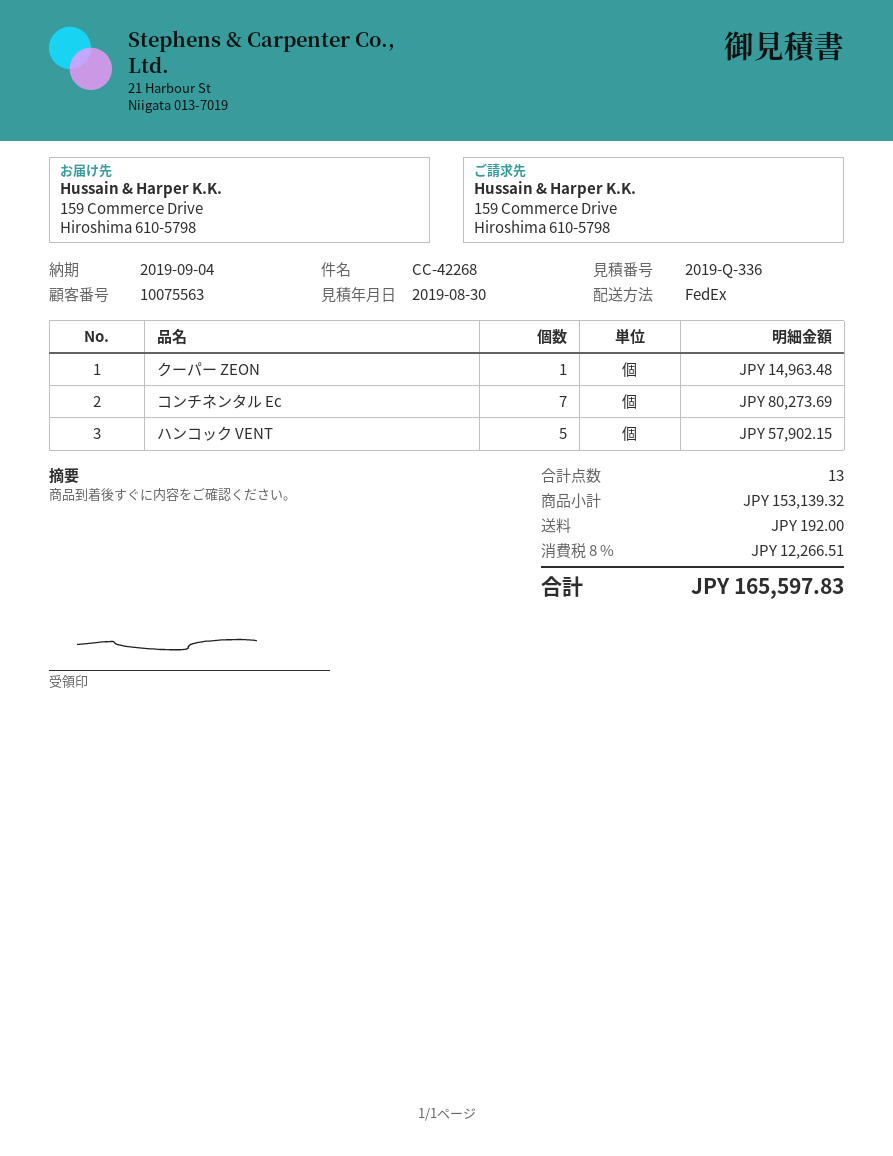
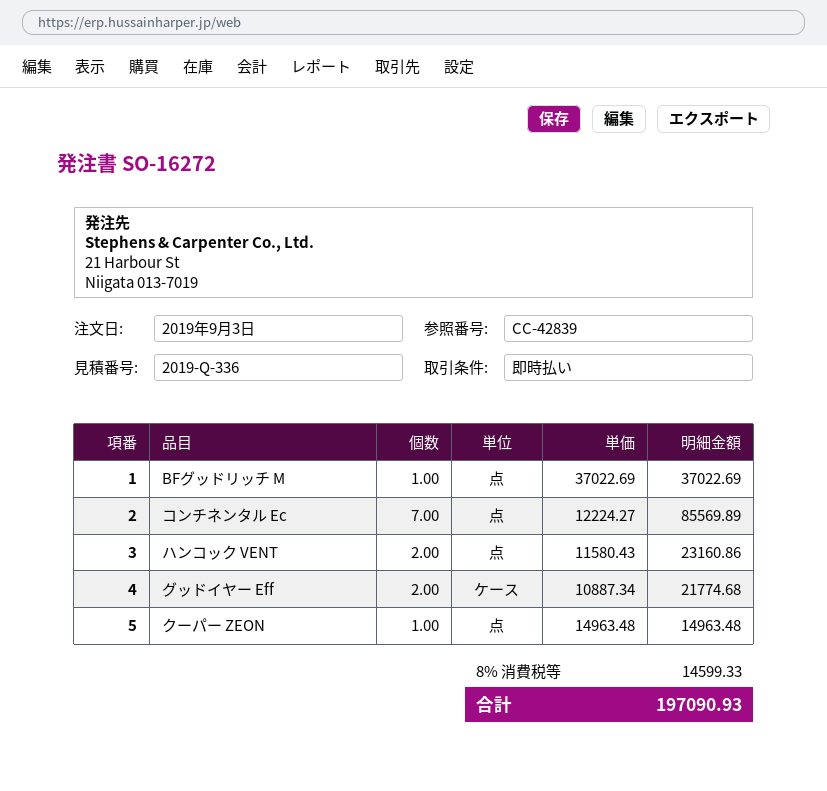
reference: CC-42268 -> CC-42839
コンチネンタル Ec: 7 for 80273.69 -> 7 for 85569.89
ハンコック VENT: 5 for 57902.15 -> 2 for 23160.86
BFグッドリッチ M: none -> 1 for 37022.69
グッドイヤー Eff: none -> 2 for 21774.68
shipping: 192.00 -> none
tax: 8% = 12266.51 -> 8% = 14599.33
total: 165597.83 -> 197090.93

